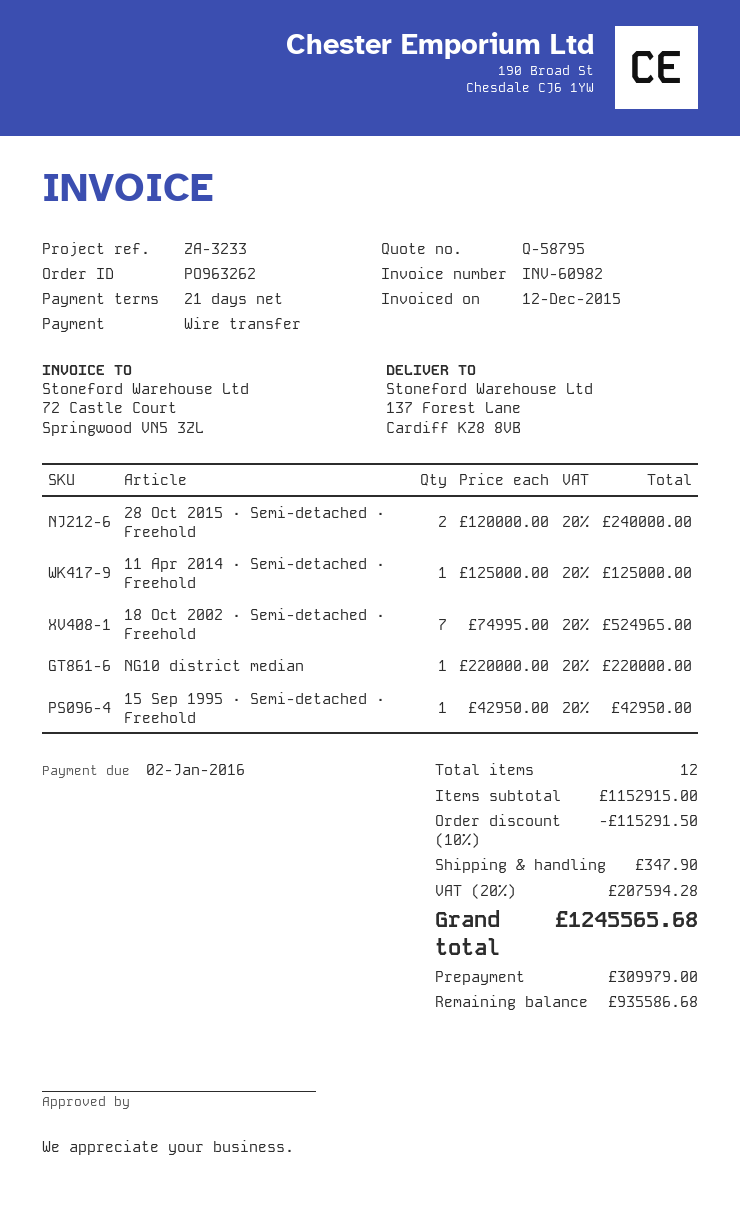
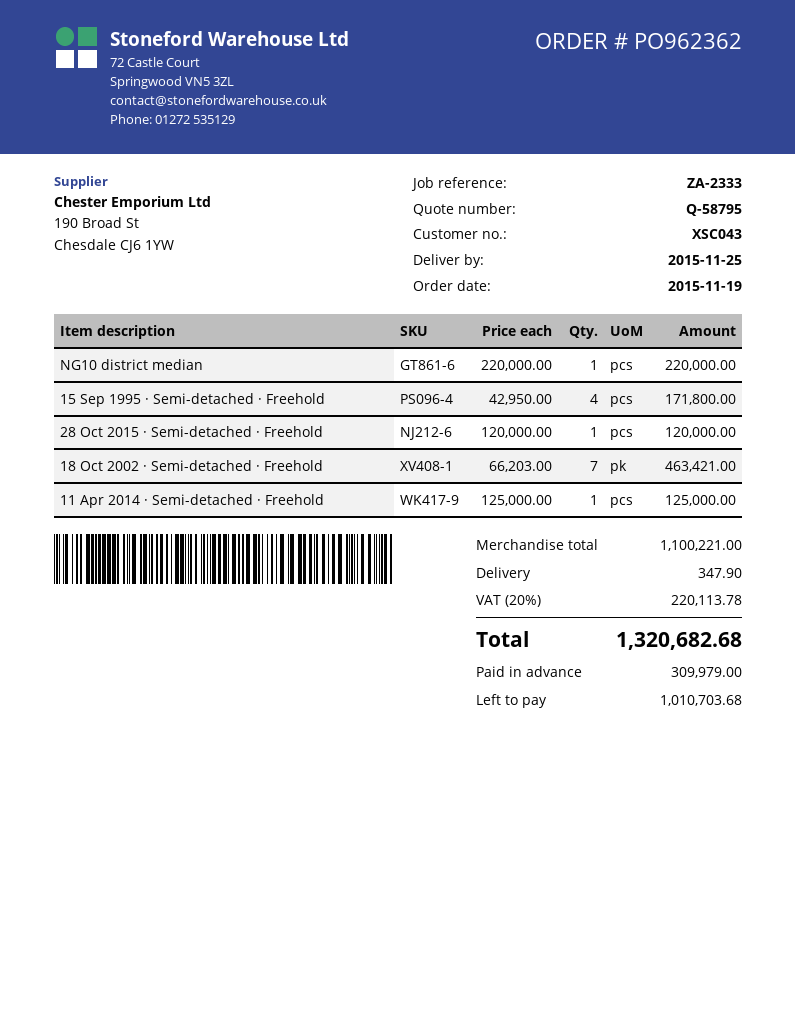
order number: PO963262 -> PO962362
reference: ZA-3233 -> ZA-2333
28 Oct 2015 · Semi-detached · Freehold: 2 x 120000.00 = 240000.00 -> 1 x 120000.00 = 120000.00
18 Oct 2002 · Semi-detached · Freehold: 7 x 74995.00 = 524965.00 -> 7 x 66203.00 = 463421.00
15 Sep 1995 · Semi-detached · Freehold: 1 x 42950.00 = 42950.00 -> 4 x 42950.00 = 171800.00
subtotal: 1152915.00 -> 1100221.00
discount: 10% = 115291.50 -> none
tax: 20% = 207594.28 -> 20% = 220113.78
total: 1245565.68 -> 1320682.68
balance: 935586.68 -> 1010703.68

